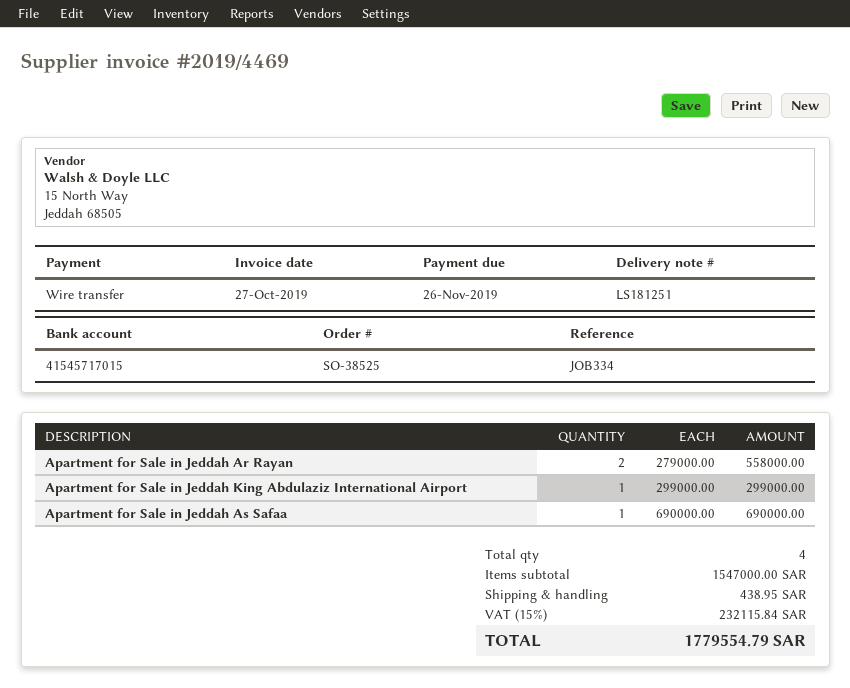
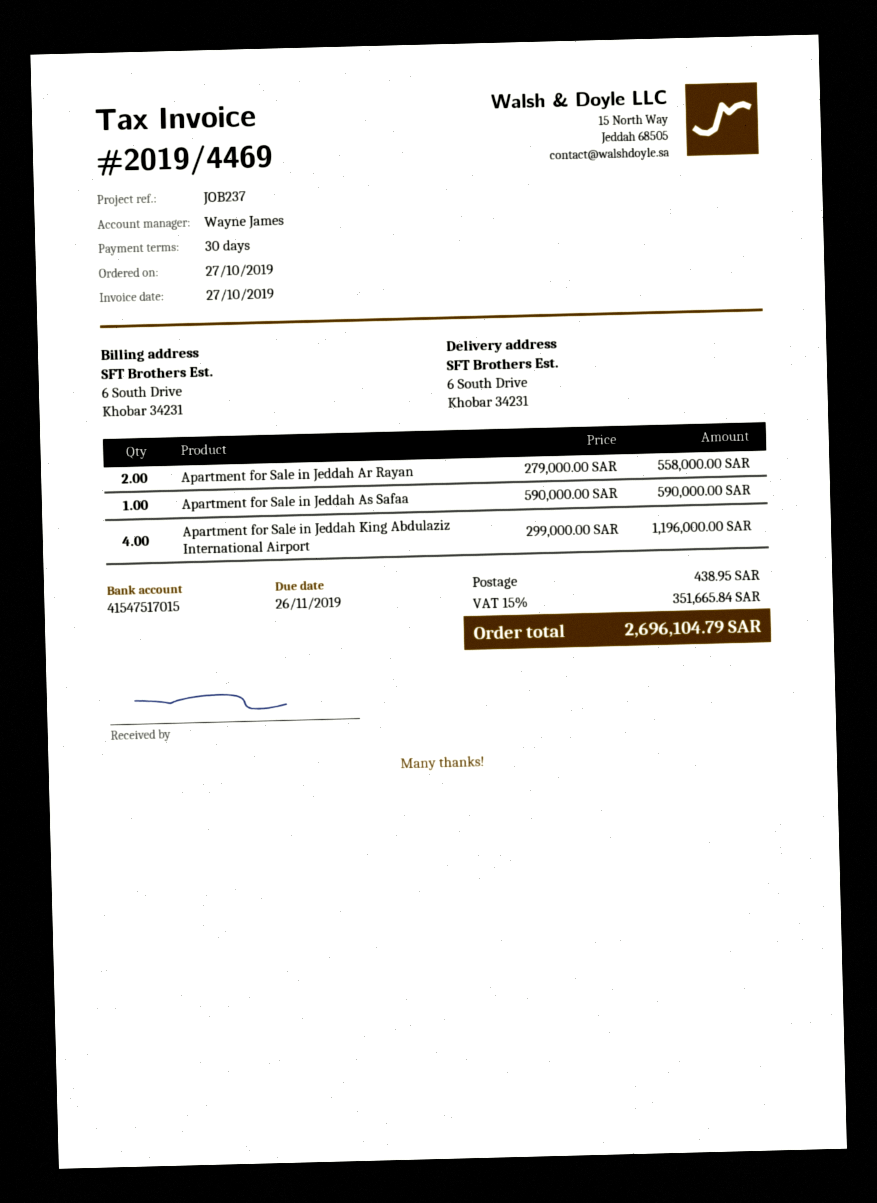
reference: JOB334 -> JOB237
bank account: 41545717015 -> 41547517015
Apartment for Sale in Jeddah King Abdulaziz International Airport: 1 x 299000.00 = 299000.00 -> 4 x 299000.00 = 1196000.00
Apartment for Sale in Jeddah As Safaa: 1 x 690000.00 = 690000.00 -> 1 x 590000.00 = 590000.00
tax: 15% = 232115.84 -> 15% = 351665.84
total: 1779554.79 -> 2696104.79

